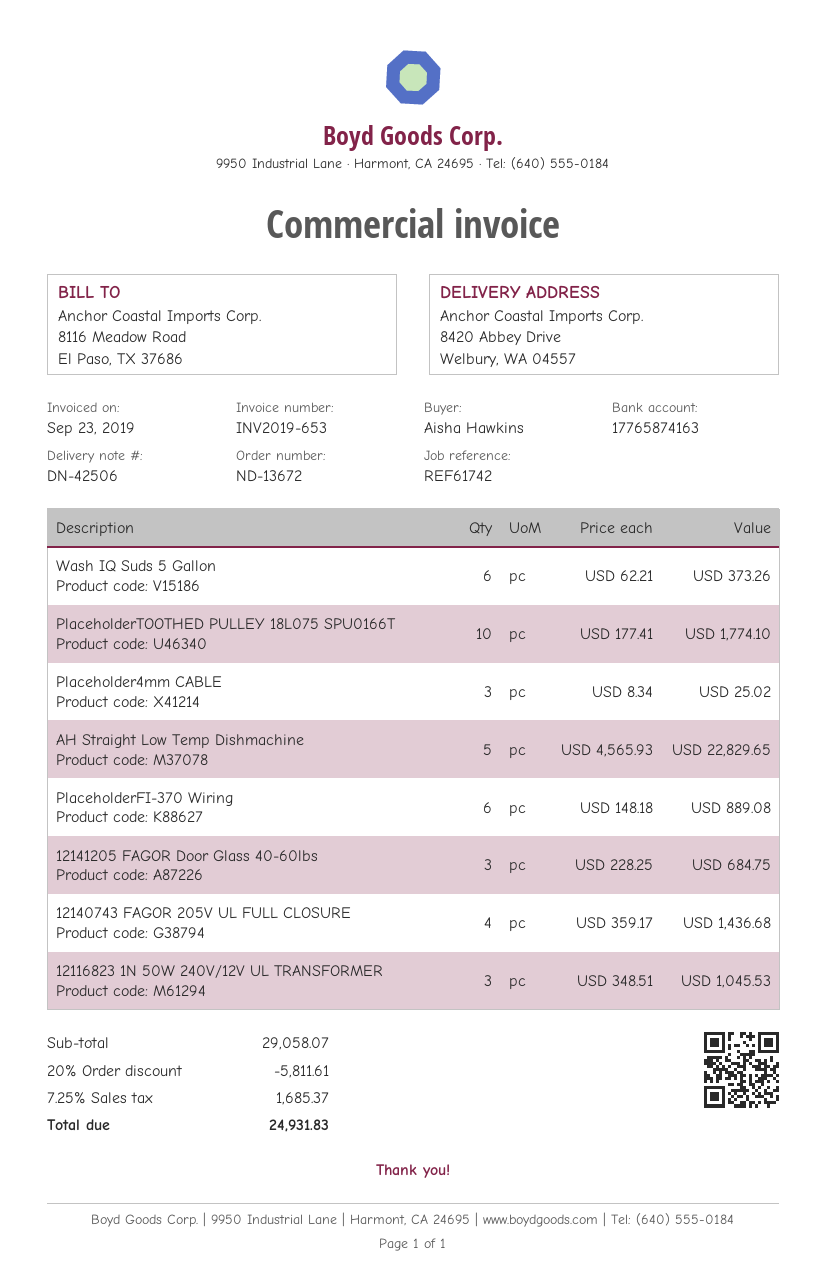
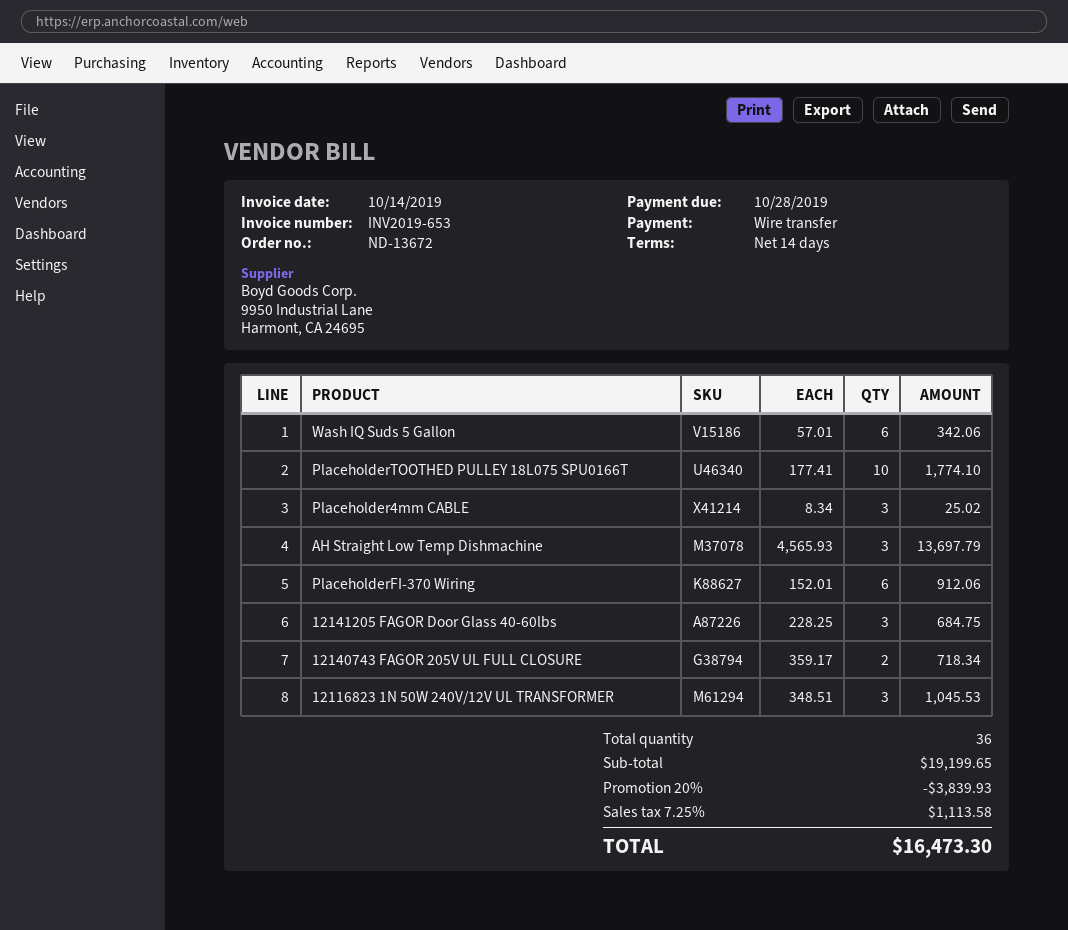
invoice date: 2019-09-23 -> 2019-10-14
Wash IQ Suds 5 Gallon: 6 x 62.21 = 373.26 -> 6 x 57.01 = 342.06
AH Straight Low Temp Dishmachine: 5 x 4565.93 = 22829.65 -> 3 x 4565.93 = 13697.79
PlaceholderFI-370 Wiring: 6 x 148.18 = 889.08 -> 6 x 152.01 = 912.06
12140743 FAGOR 205V UL FULL CLOSURE: 4 x 359.17 = 1436.68 -> 2 x 359.17 = 718.34
subtotal: 29058.07 -> 19199.65
discount: 20% = 5811.61 -> 20% = 3839.93
tax: 7.25% = 1685.37 -> 7.25% = 1113.58
total: 24931.83 -> 16473.30

